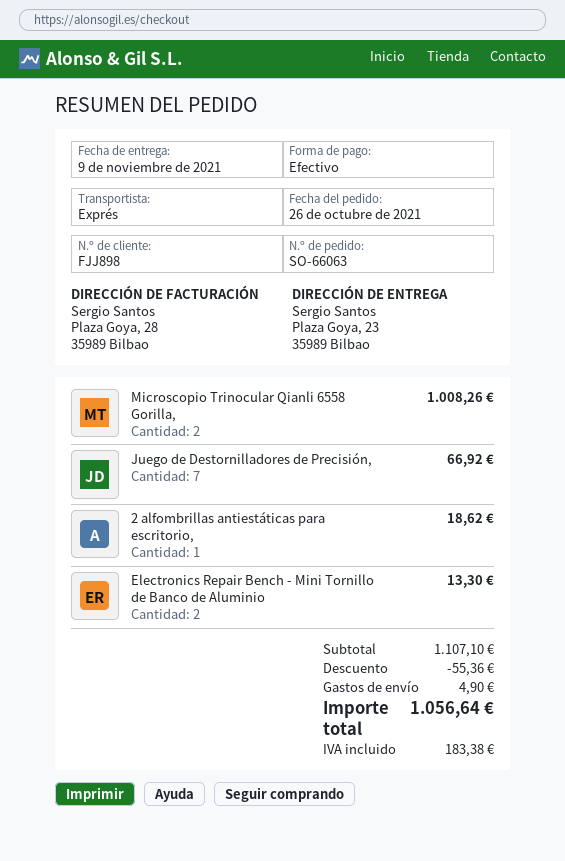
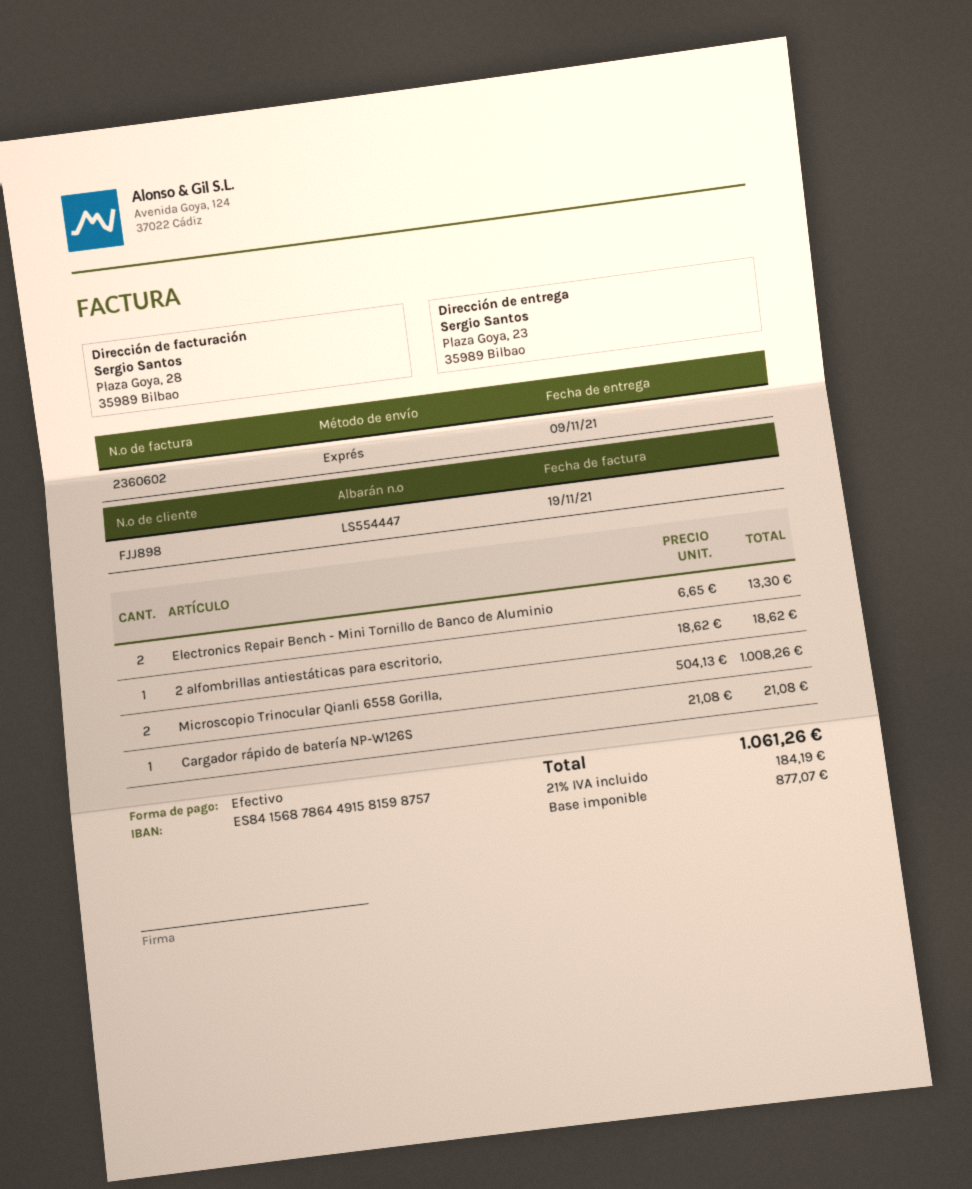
Juego de Destornilladores de Precisión,: 7 for 66.92 -> none
Cargador rápido de batería NP-W126S: none -> 1 for 21.08
discount: 55.36 -> none
shipping: 4.90 -> none
tax: 183.38 -> 184.19
total: 1056.64 -> 1061.26

